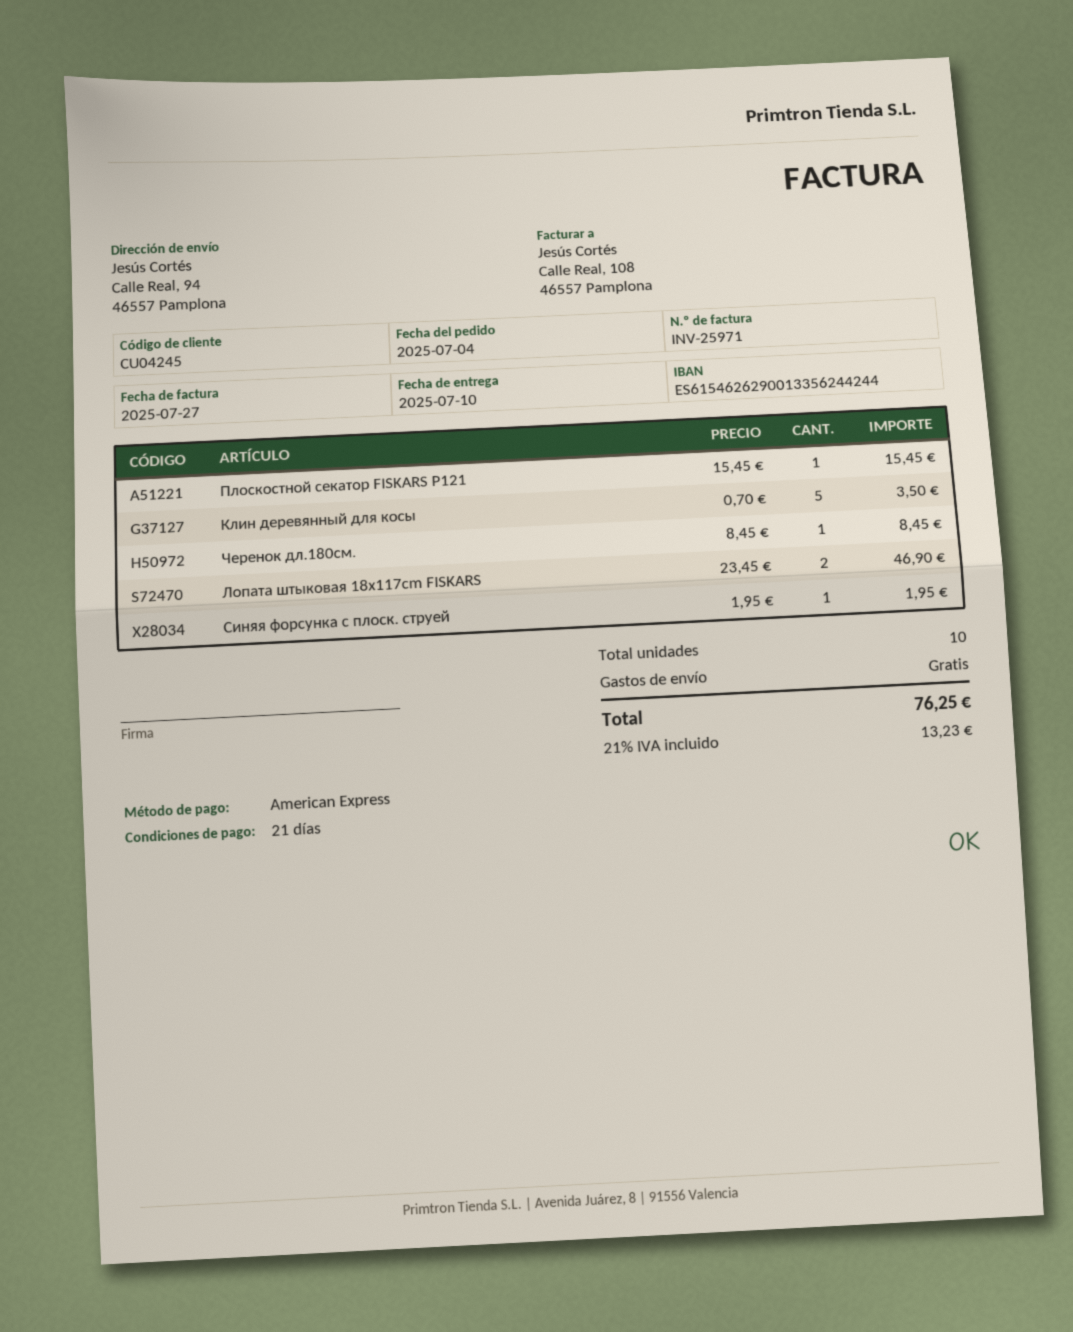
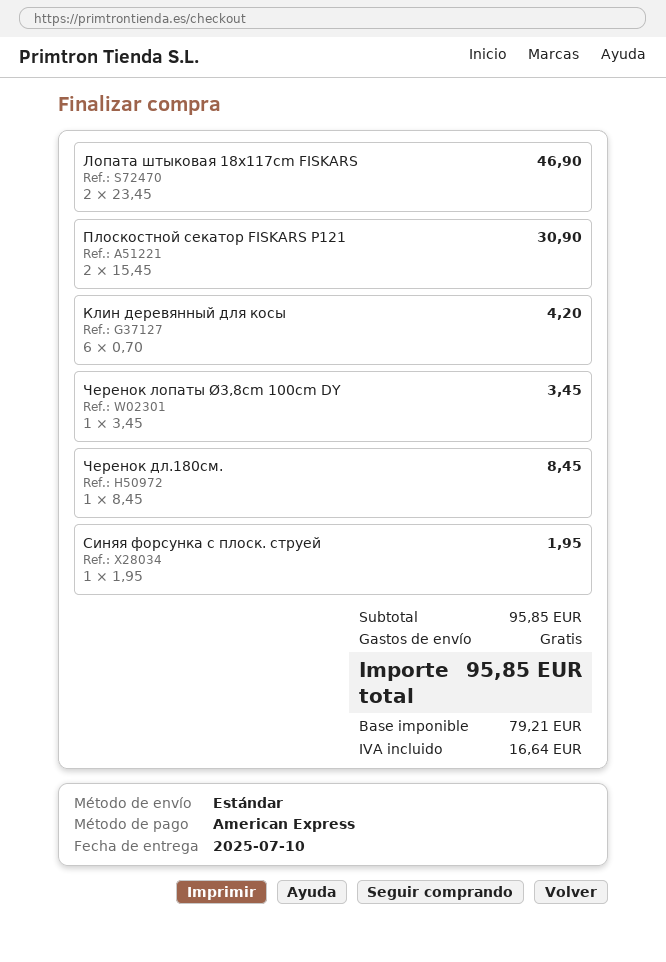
Плоскостной секатор FISKARS P121: 1 x 15.45 = 15.45 -> 2 x 15.45 = 30.90
Клин деревянный для косы: 5 x 0.70 = 3.50 -> 6 x 0.70 = 4.20
Черенок лопаты Ø3,8cm 100cm DY: none -> 1 x 3.45 = 3.45
tax: 13.23 -> 16.64
total: 76.25 -> 95.85

